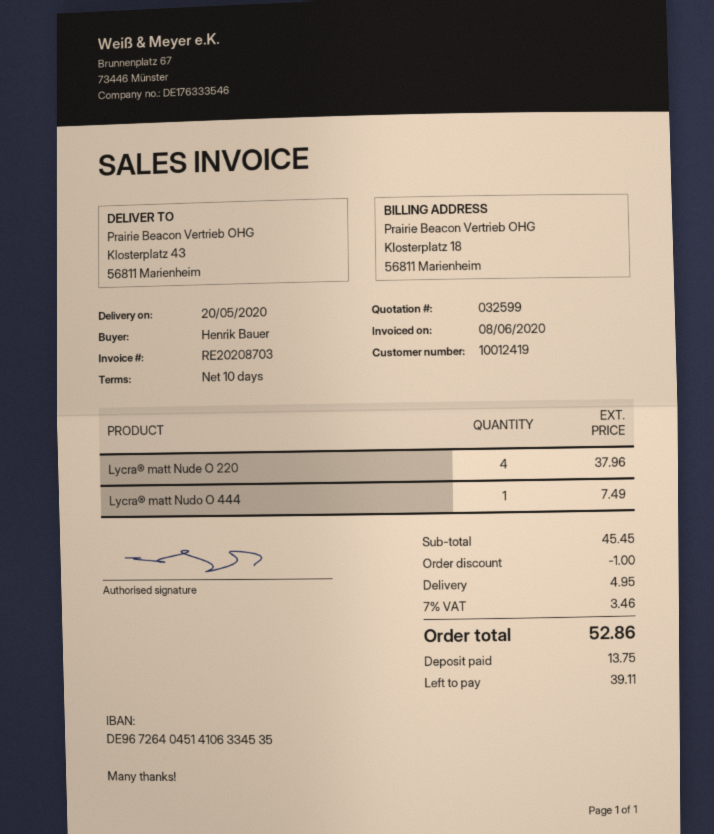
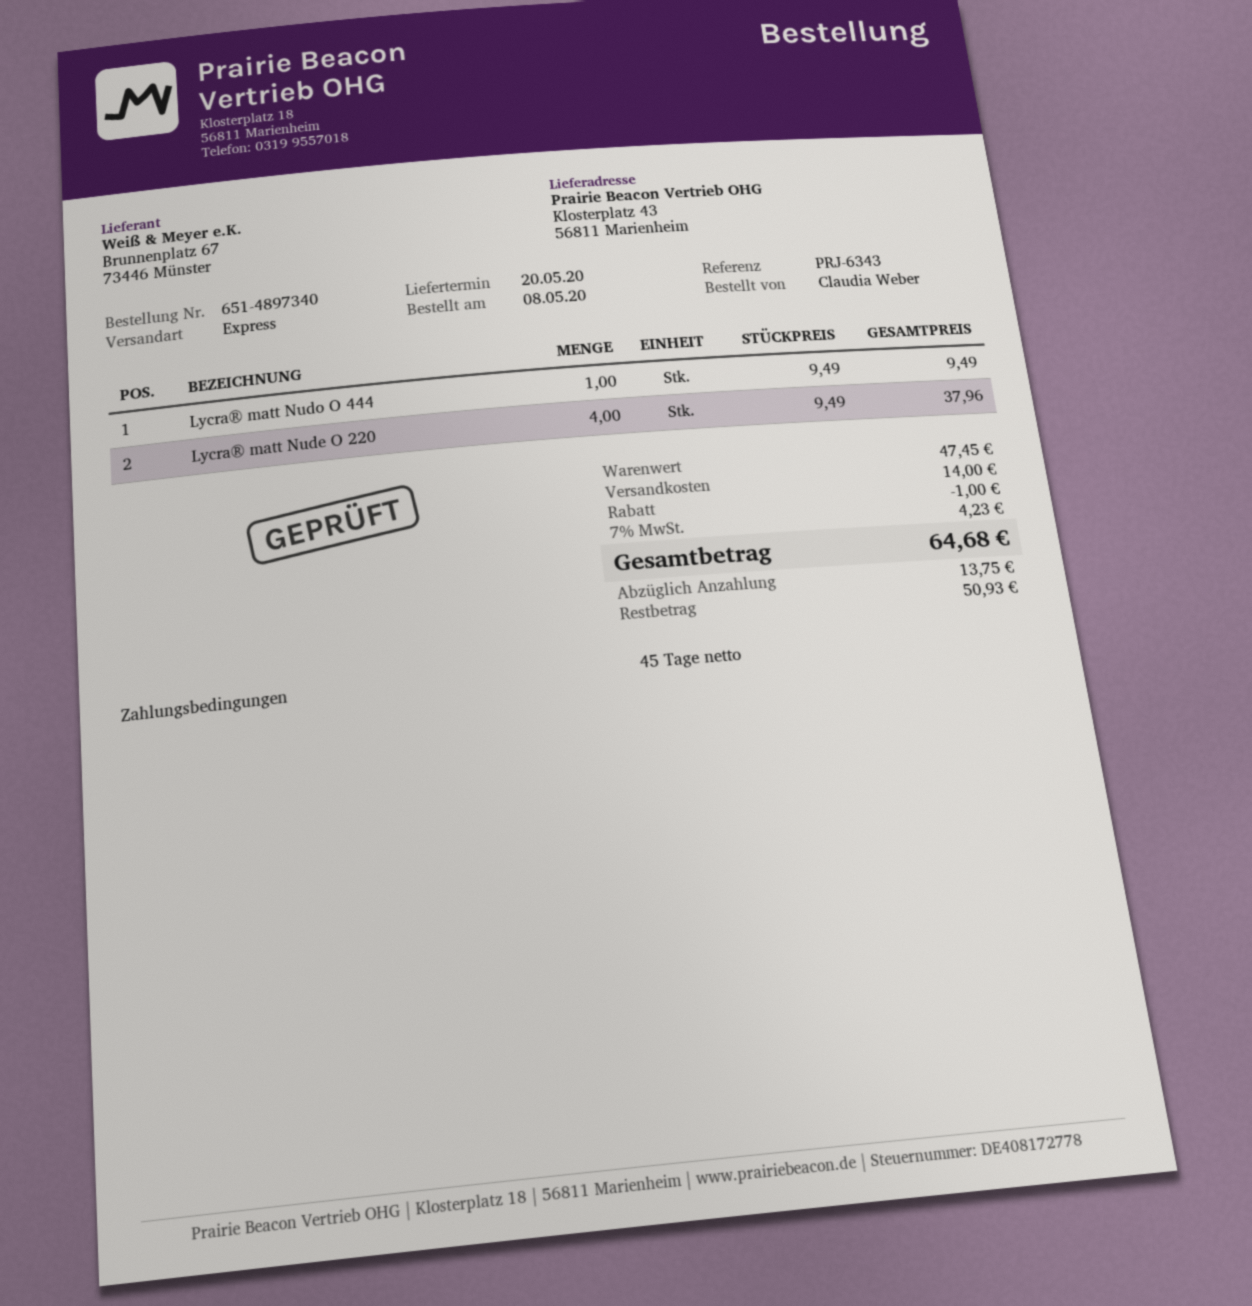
payment terms: 10 days -> 45 days
ordered by: Henrik Bauer -> Claudia Weber
Lycra® matt Nudo O 444: 1 for 7.49 -> 1 for 9.49
subtotal: 45.45 -> 47.45
shipping: 4.95 -> 14.00
tax: 7% = 3.46 -> 7% = 4.23
total: 52.86 -> 64.68
balance: 39.11 -> 50.93

